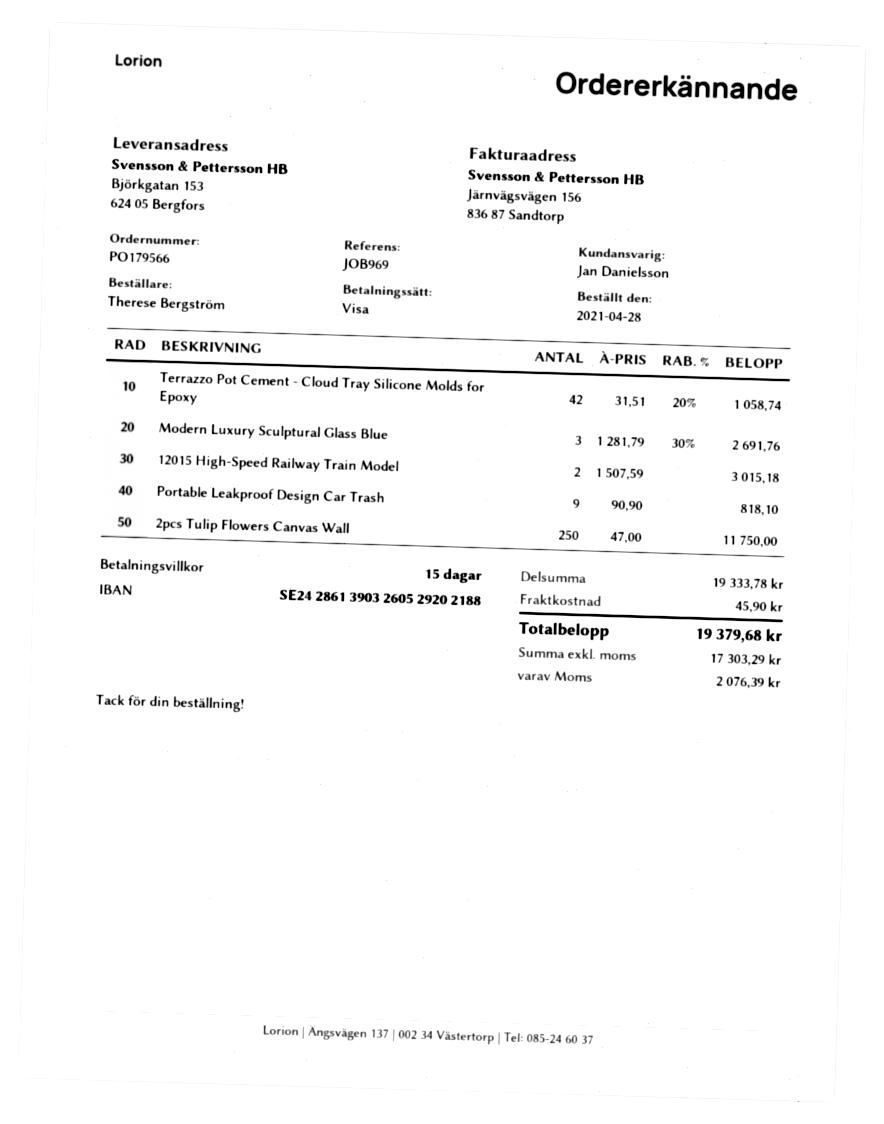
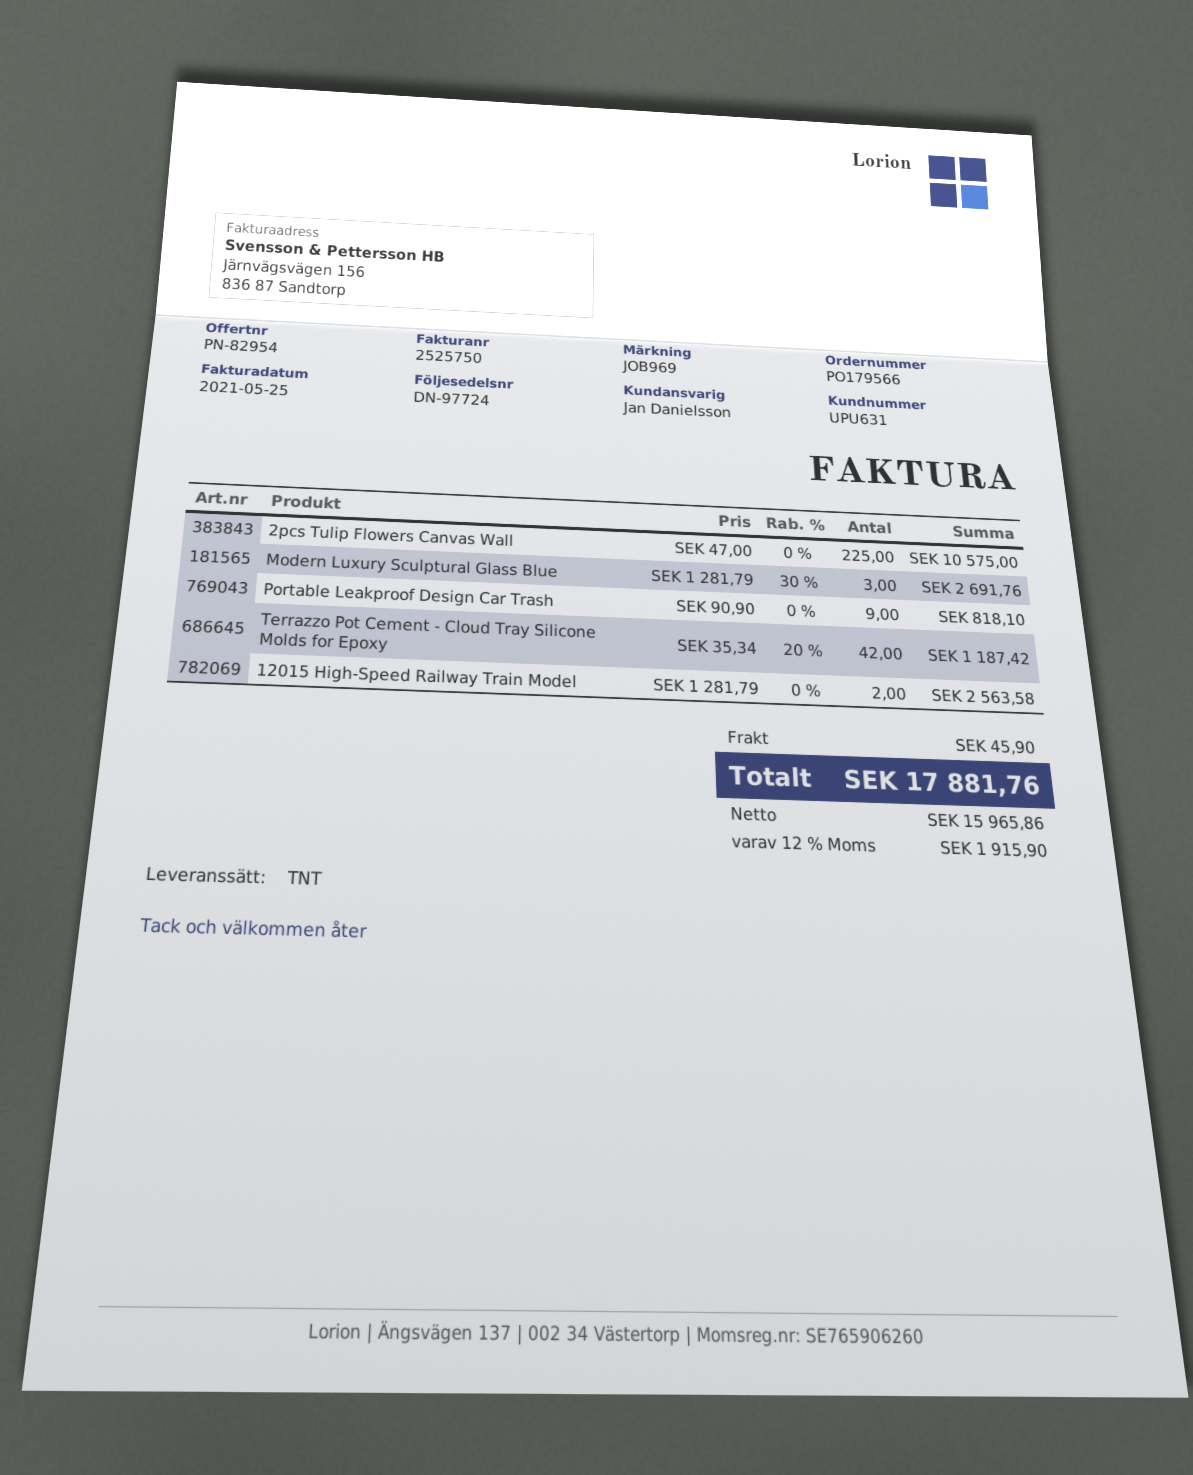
Terrazzo Pot Cement - Cloud Tray Silicone Molds for Epoxy: 42 x 31.51 - 20% = 1058.74 -> 42 x 35.34 - 20% = 1187.42
12015 High-Speed Railway Train Model: 2 x 1507.59 = 3015.18 -> 2 x 1281.79 = 2563.58
2pcs Tulip Flowers Canvas Wall: 250 x 47.00 = 11750.00 -> 225 x 47.00 = 10575.00
net: 17303.29 -> 15965.86
tax: 2076.39 -> 1915.90
total: 19379.68 -> 17881.76

